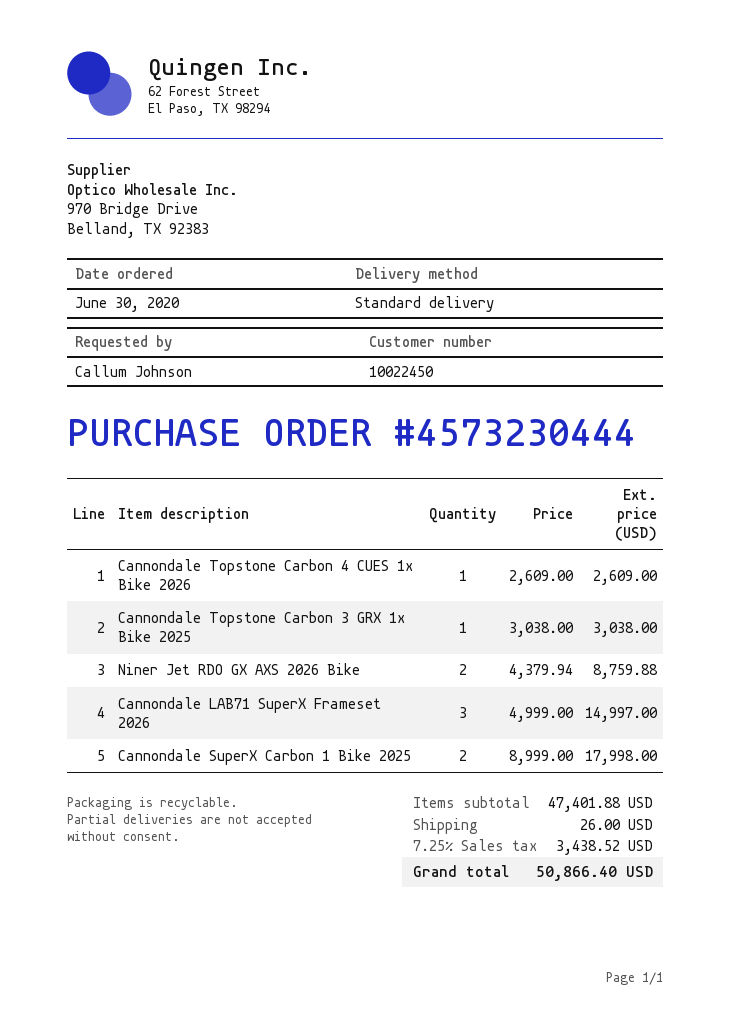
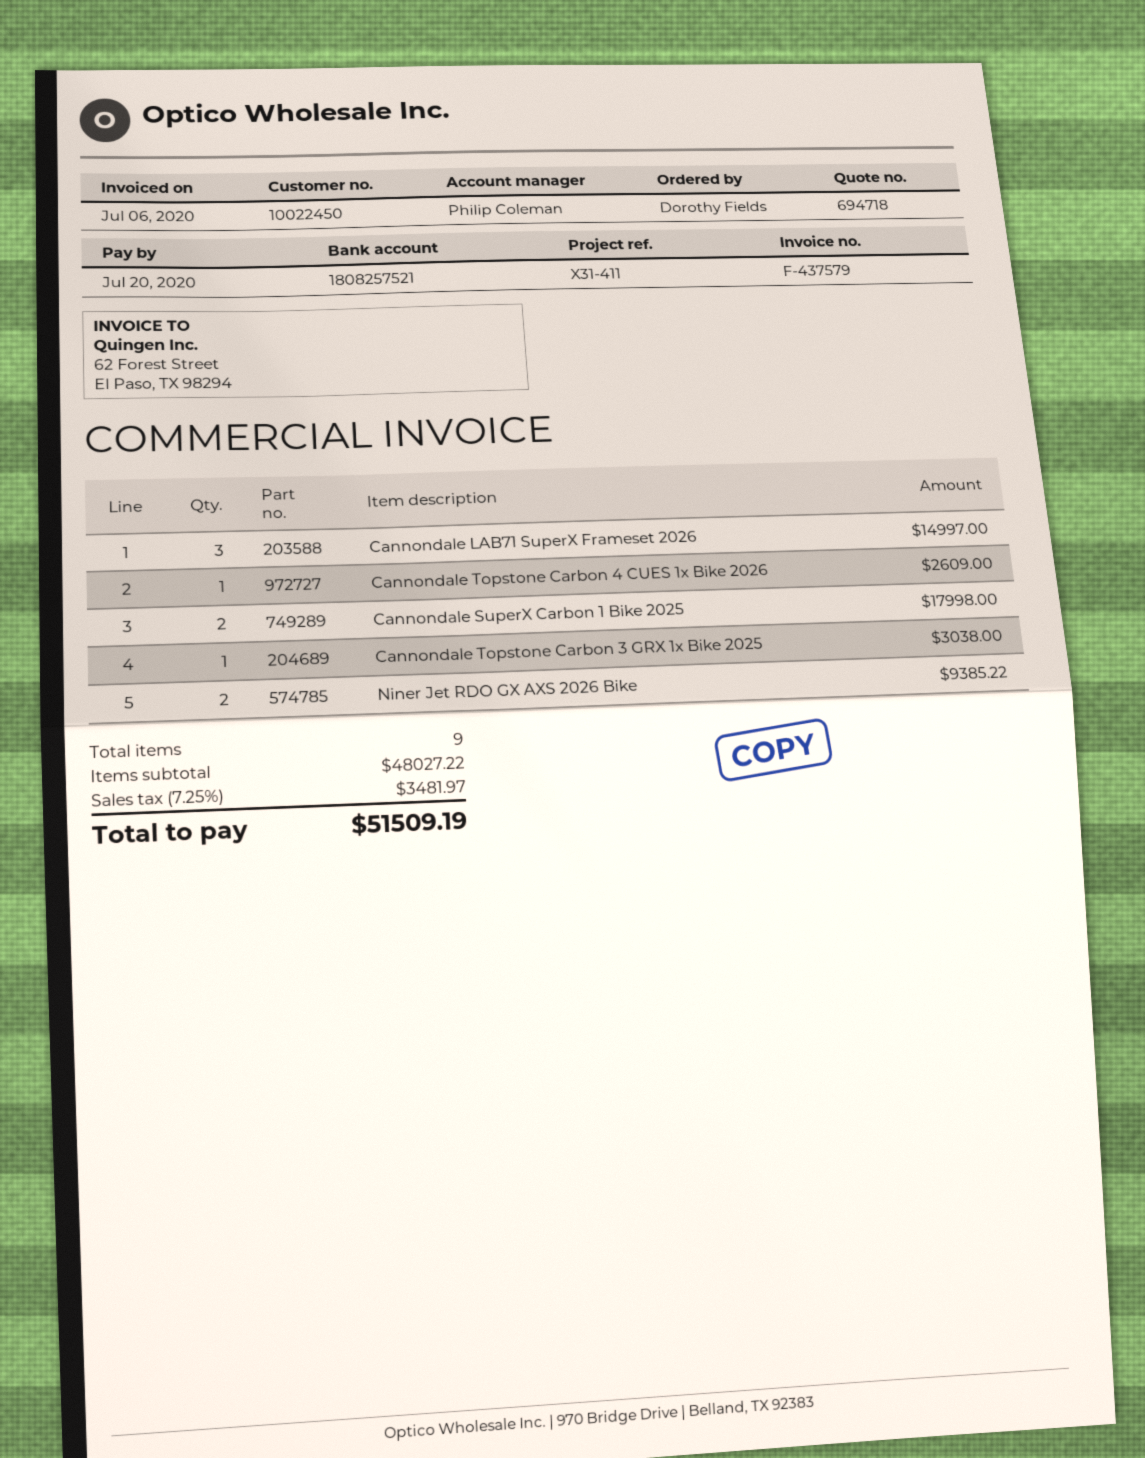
ordered by: Callum Johnson -> Dorothy Fields
Niner Jet RDO GX AXS 2026 Bike: 2 for 8759.88 -> 2 for 9385.22
subtotal: 47401.88 -> 48027.22
shipping: 26.00 -> none
tax: 7.25% = 3438.52 -> 7.25% = 3481.97
total: 50866.40 -> 51509.19

